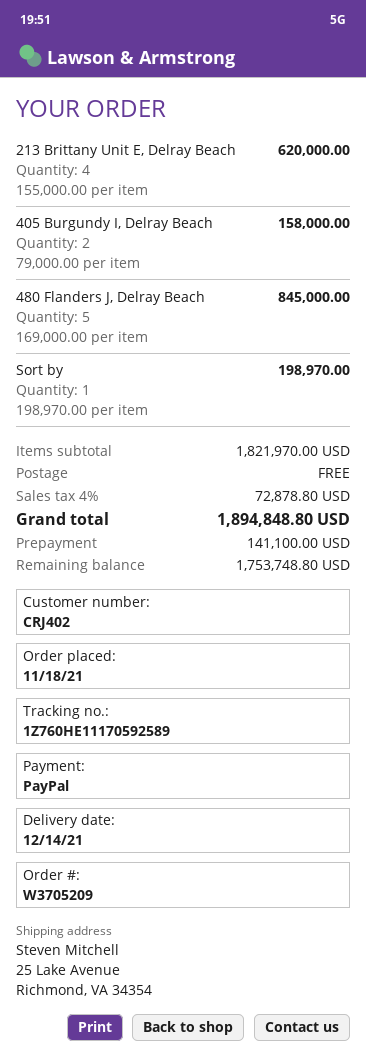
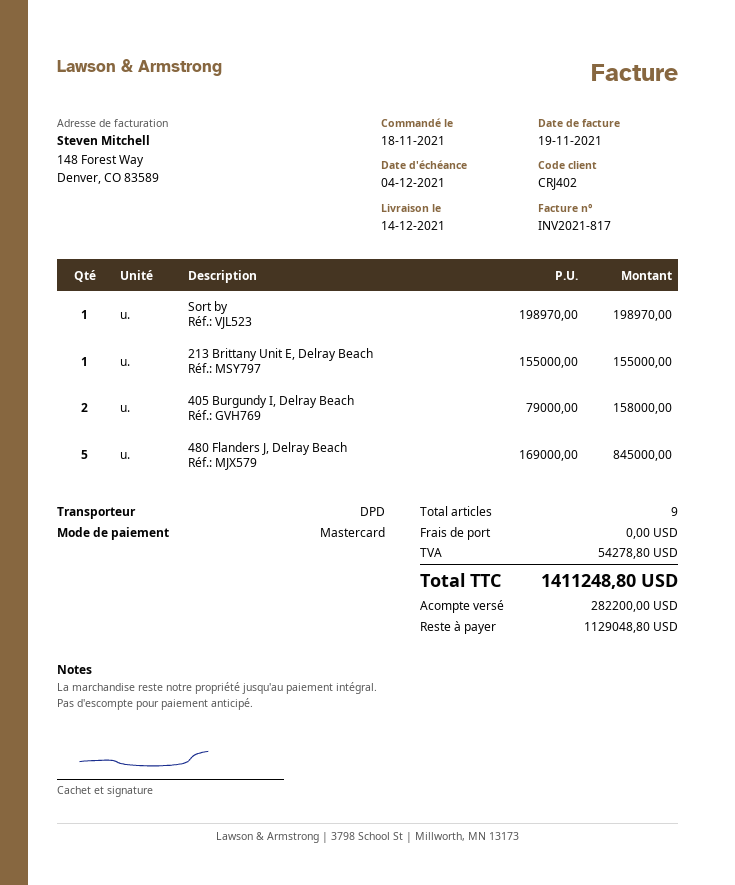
payment method: PayPal -> Mastercard
213 Brittany Unit E, Delray Beach: 4 x 155000.00 = 620000.00 -> 1 x 155000.00 = 155000.00
tax: 72878.80 -> 54278.80
total: 1894848.80 -> 1411248.80
deposit: 141100.00 -> 282200.00
balance: 1753748.80 -> 1129048.80

